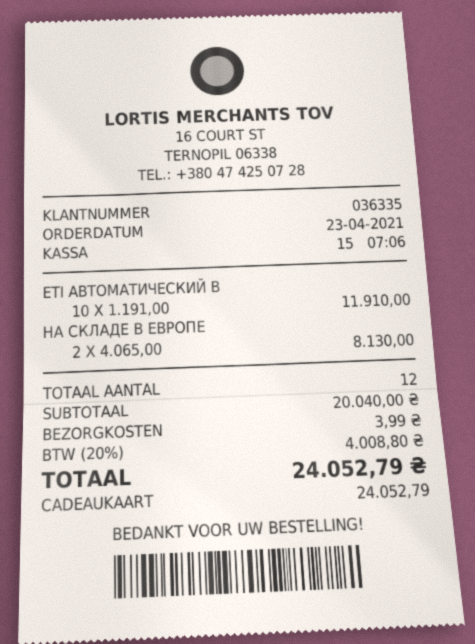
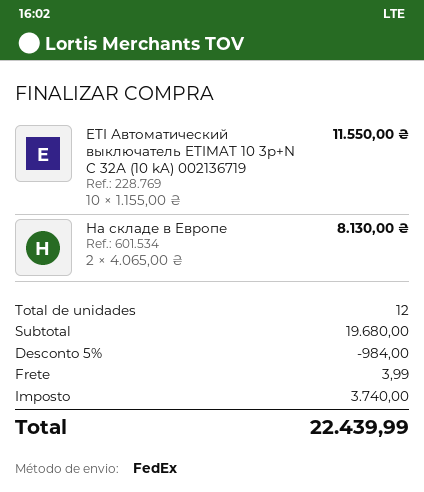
ETI АВТОМАТИЧЕСКИЙ В: 10 x 1191.00 = 11910.00 -> 10 x 1155.00 = 11550.00
subtotal: 20040.00 -> 19680.00
discount: none -> 5% = 984.00
tax: 4008.80 -> 3740.00
total: 24052.79 -> 22439.99

